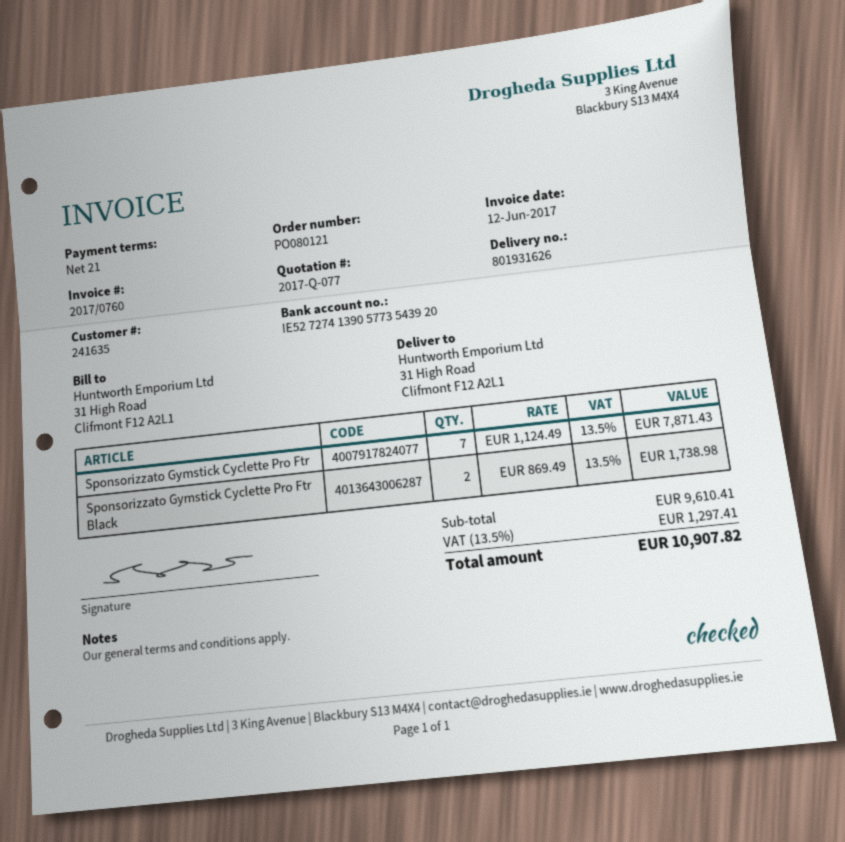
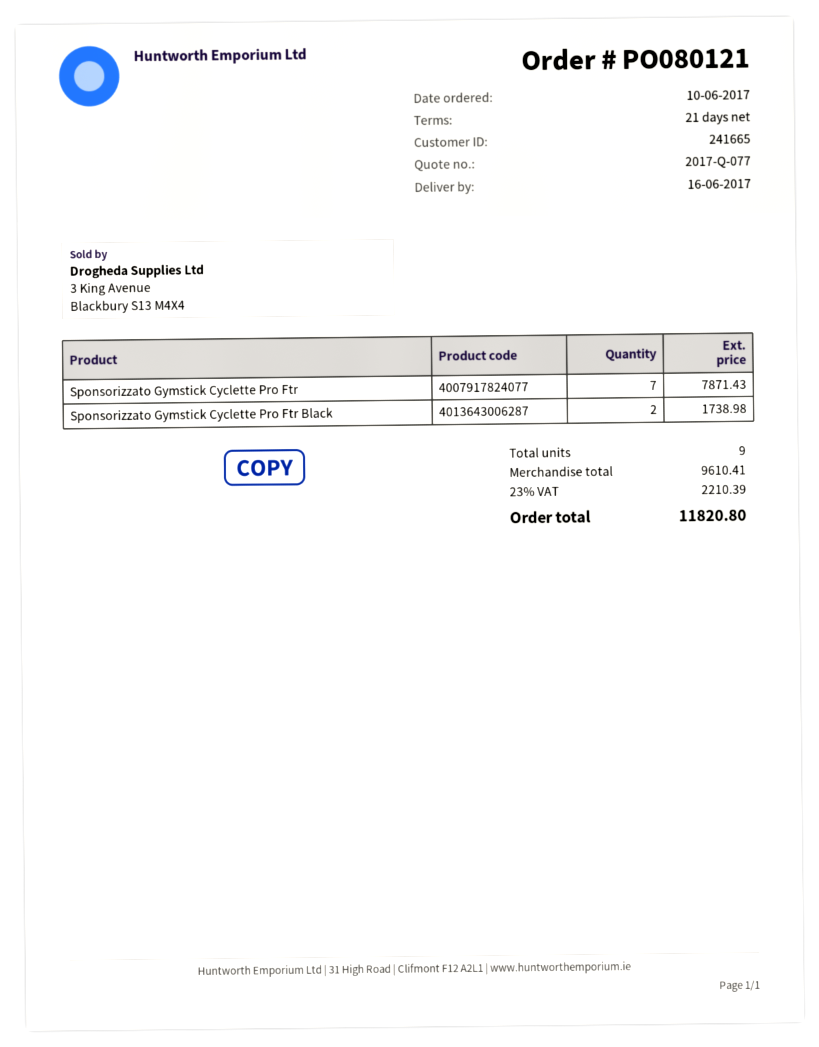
customer number: 241635 -> 241665
tax: 13.5% = 1297.41 -> 23% = 2210.39
total: 10907.82 -> 11820.80

